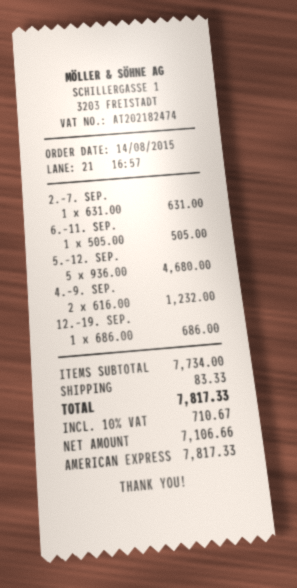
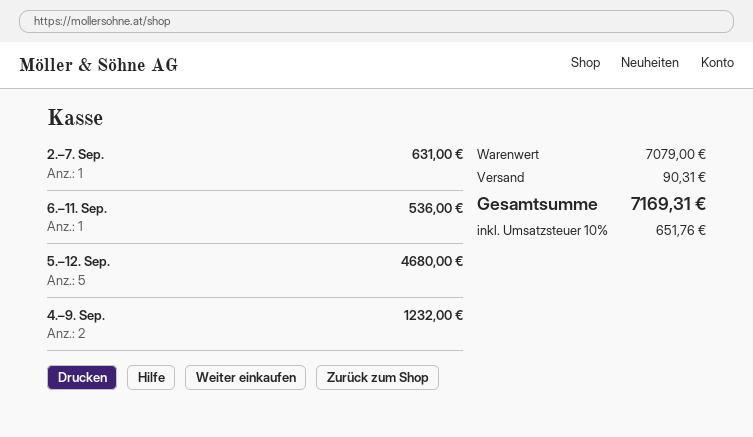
6.–11. SEP.: 1 for 505.00 -> 1 for 536.00
12.–19. SEP.: 1 for 686.00 -> none
subtotal: 7734.00 -> 7079.00
shipping: 83.33 -> 90.31
tax: 10% = 710.67 -> 10% = 651.76
total: 7817.33 -> 7169.31

